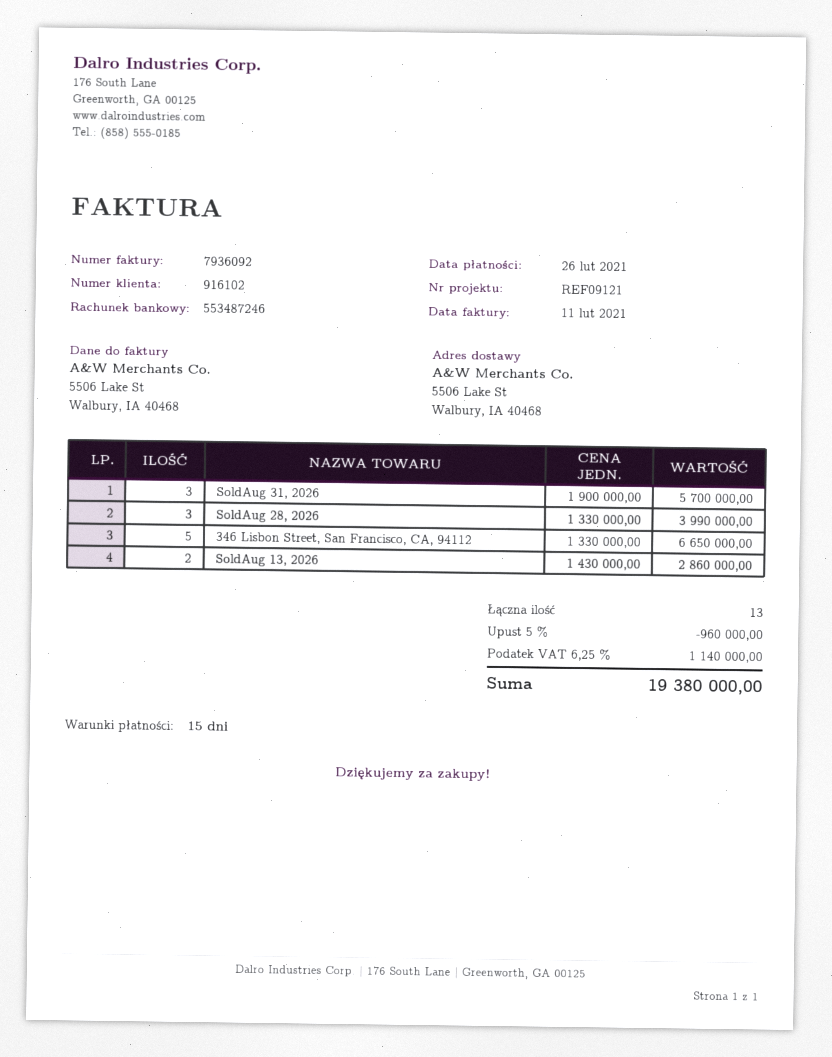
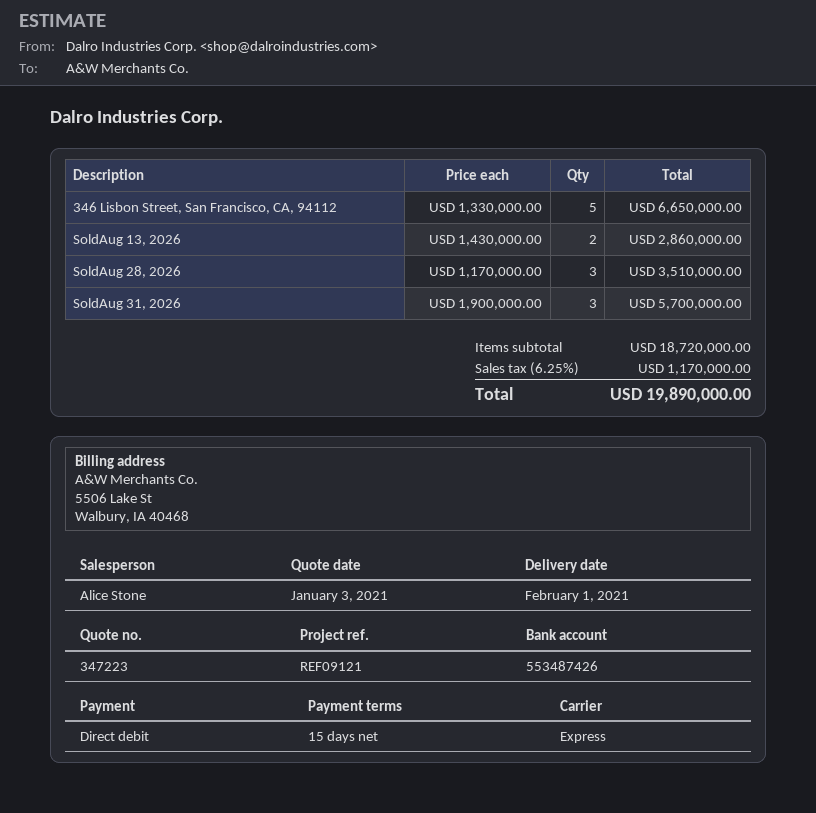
bank account: 553487246 -> 553487426
SoldAug 28, 2026: 3 x 1330000.00 = 3990000.00 -> 3 x 1170000.00 = 3510000.00
discount: 5% = 960000.00 -> none
tax: 6.25% = 1140000.00 -> 6.25% = 1170000.00
total: 19380000.00 -> 19890000.00

